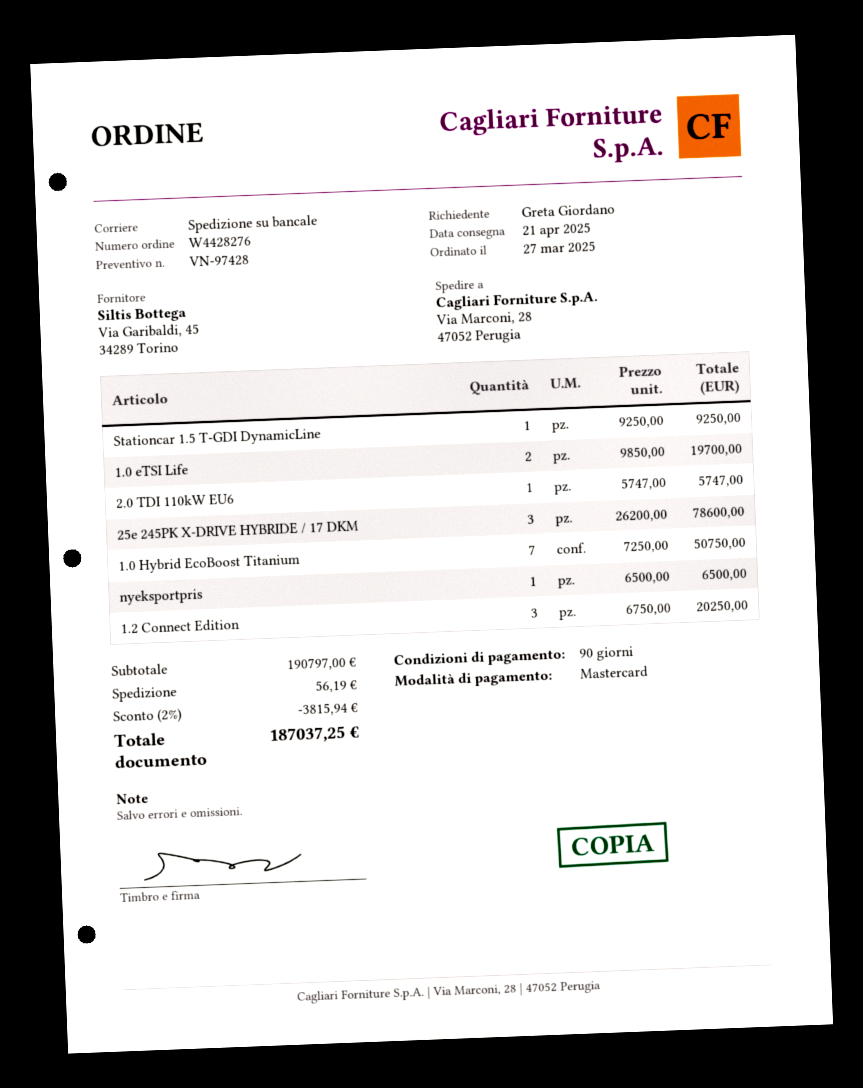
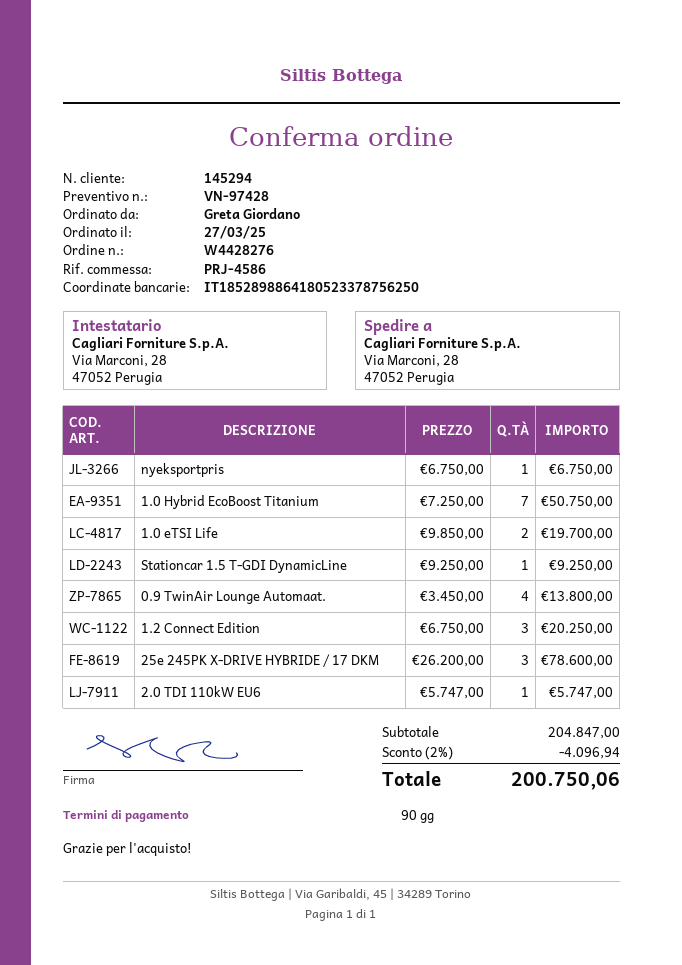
nyeksportpris: 1 x 6500.00 = 6500.00 -> 1 x 6750.00 = 6750.00
0.9 TwinAir Lounge Automaat.: none -> 4 x 3450.00 = 13800.00
subtotal: 190797.00 -> 204847.00
discount: 2% = 3815.94 -> 2% = 4096.94
shipping: 56.19 -> none
total: 187037.25 -> 200750.06

